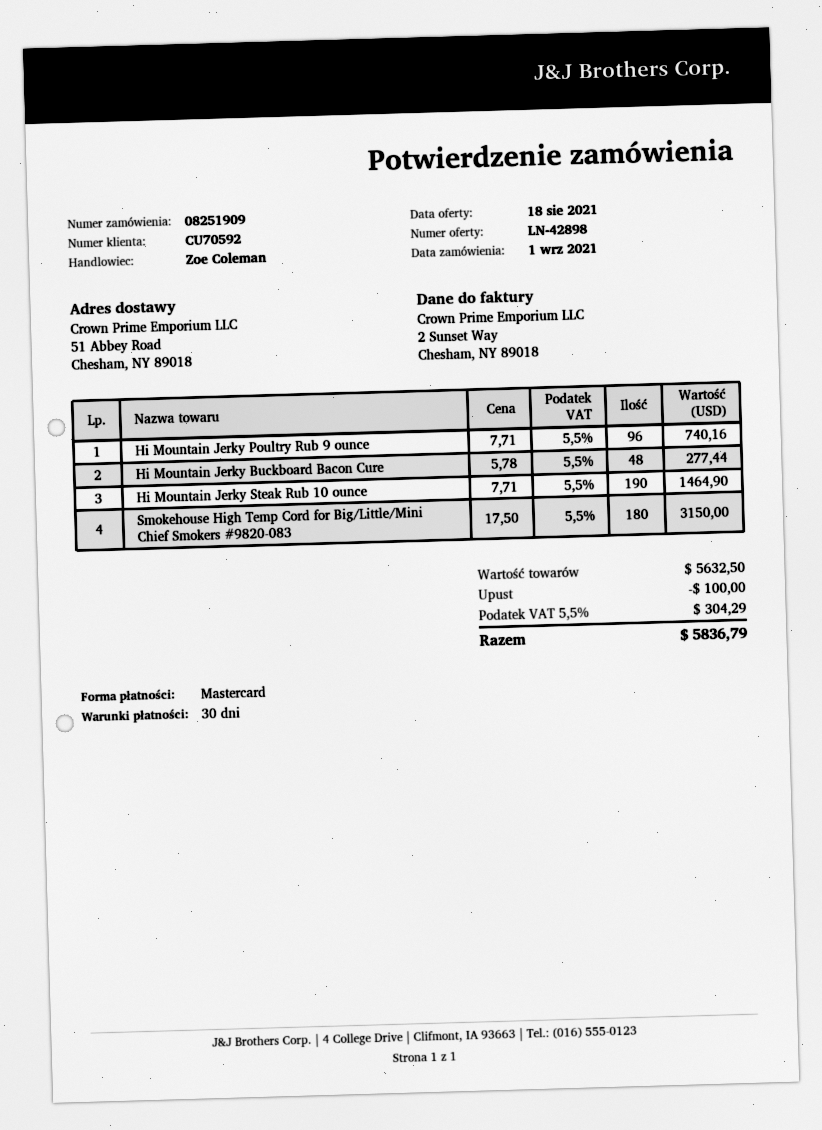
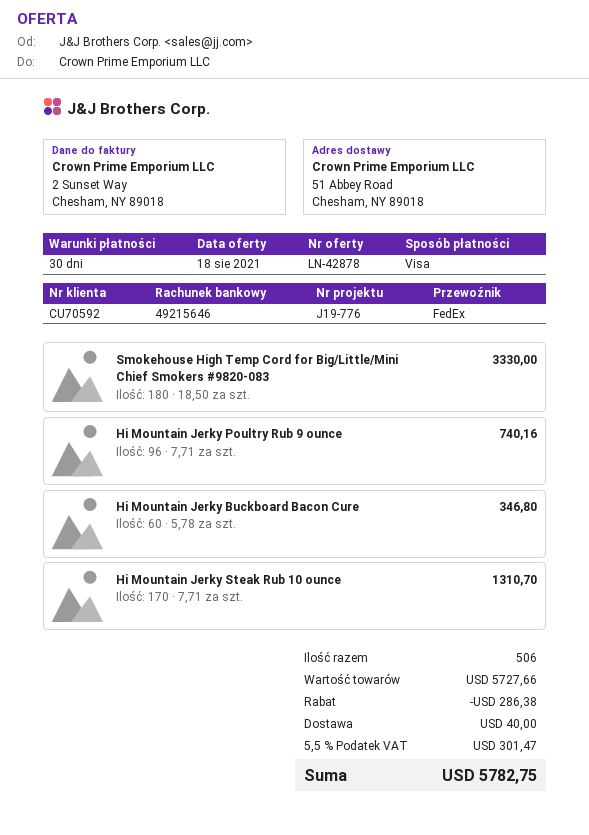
quote number: LN-42898 -> LN-42878
payment method: Mastercard -> Visa
Hi Mountain Jerky Buckboard Bacon Cure: 48 x 5.78 = 277.44 -> 60 x 5.78 = 346.80
Hi Mountain Jerky Steak Rub 10 ounce: 190 x 7.71 = 1464.90 -> 170 x 7.71 = 1310.70
Smokehouse High Temp Cord for Big/Little/Mini Chief Smokers #9820-083: 180 x 17.50 = 3150.00 -> 180 x 18.50 = 3330.00
subtotal: 5632.50 -> 5727.66
discount: 100.00 -> 286.38
shipping: none -> 40.00
tax: 5.5% = 304.29 -> 5.5% = 301.47
total: 5836.79 -> 5782.75

